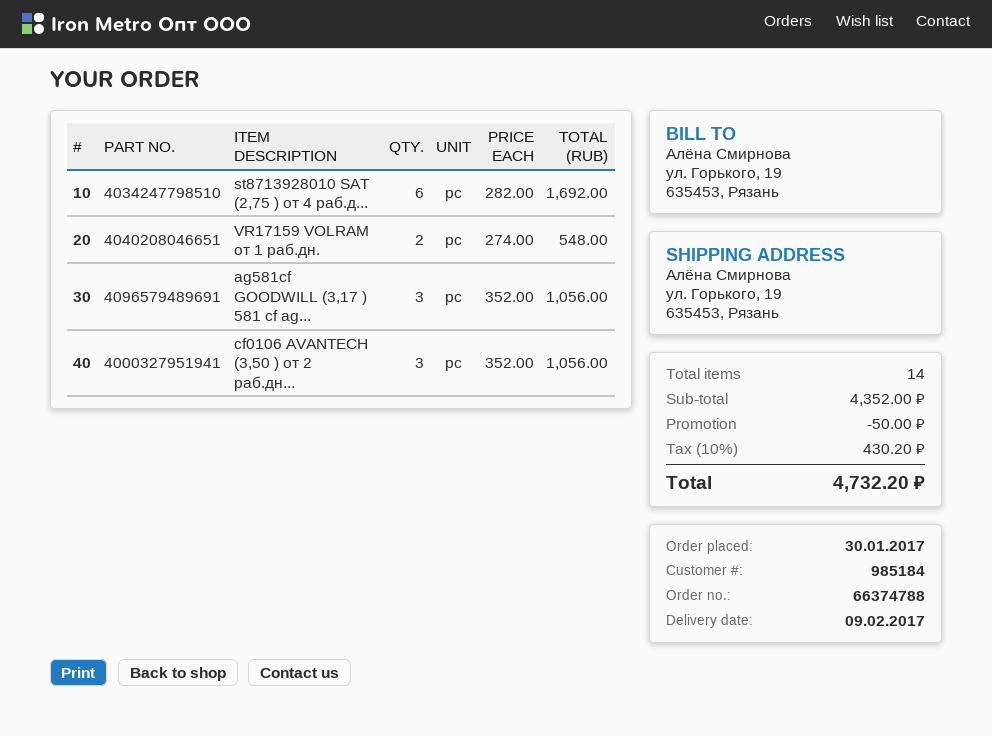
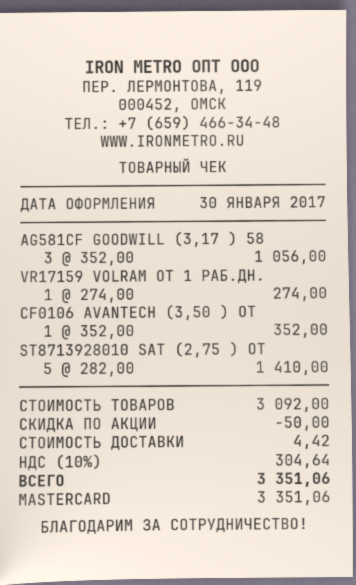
st8713928010 SAT (2,75 ) от 4 раб.д...: 6 x 282.00 = 1692.00 -> 5 x 282.00 = 1410.00
VR17159 VOLRAM от 1 раб.дн.: 2 x 274.00 = 548.00 -> 1 x 274.00 = 274.00
cf0106 AVANTECH (3,50 ) от 2 раб.дн...: 3 x 352.00 = 1056.00 -> 1 x 352.00 = 352.00
subtotal: 4352.00 -> 3092.00
shipping: none -> 4.42
tax: 10% = 430.20 -> 10% = 304.64
total: 4732.20 -> 3351.06

